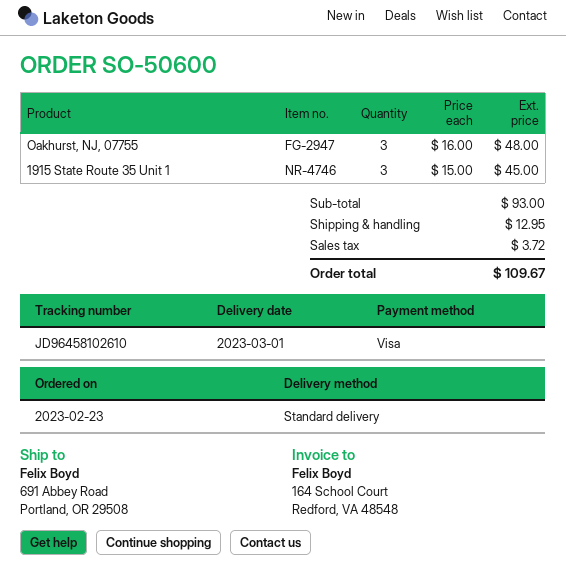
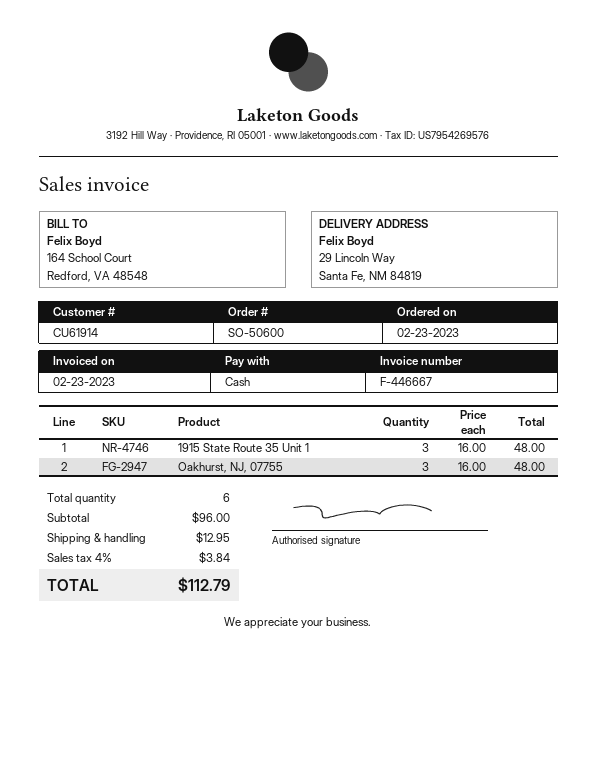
payment method: Visa -> cash
ship to: 691 Abbey Road, Portland, OR 29508 -> 29 Lincoln Way, Santa Fe, NM 84819
1915 State Route 35 Unit 1: 3 x 15.00 = 45.00 -> 3 x 16.00 = 48.00
subtotal: 93.00 -> 96.00
tax: 3.72 -> 3.84
total: 109.67 -> 112.79

